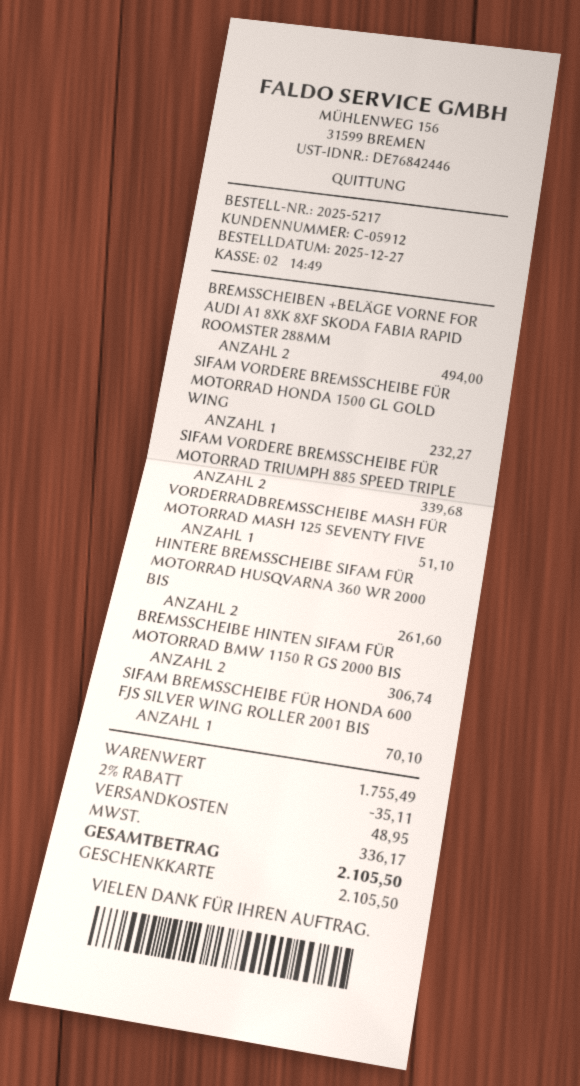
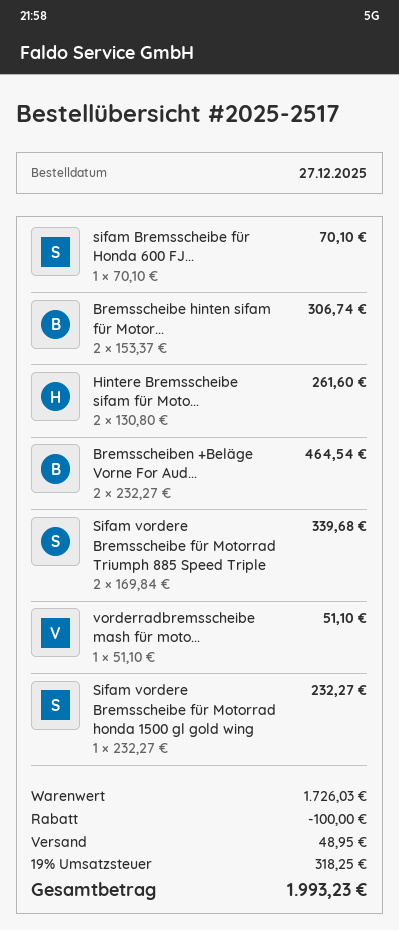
order number: 2025-5217 -> 2025-2517
BREMSSCHEIBEN +BELÄGE VORNE FOR AUDI A1 8XK 8XF SKODA FABIA RAPID ROOMSTER 288MM: 2 for 494.00 -> 2 for 464.54
subtotal: 1755.49 -> 1726.03
discount: 35.11 -> 100.00
tax: 336.17 -> 318.25
total: 2105.50 -> 1993.23

